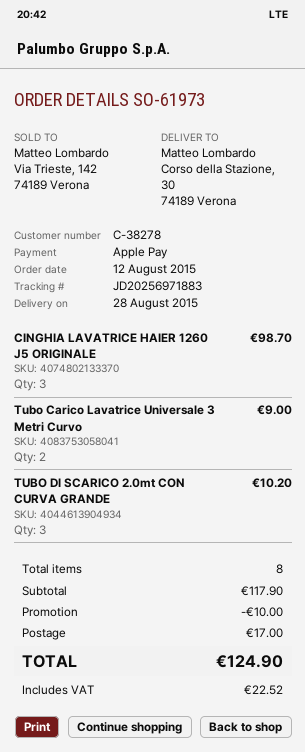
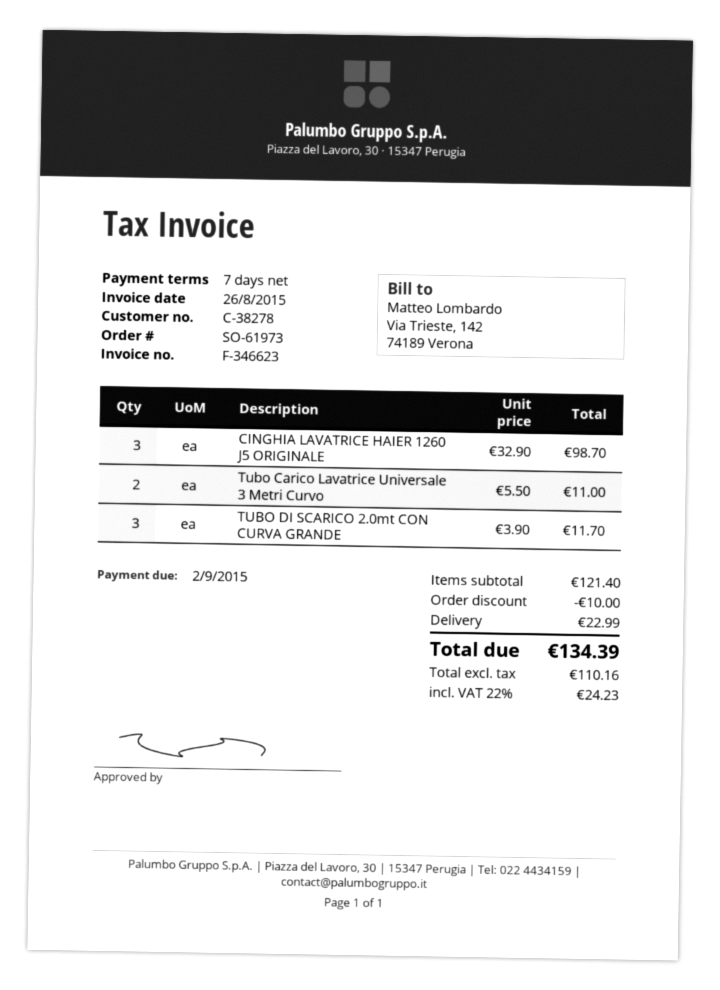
Tubo Carico Lavatrice Universale 3 Metri Curvo: 2 for 9.00 -> 2 for 11.00
TUBO DI SCARICO 2.0mt CON CURVA GRANDE: 3 for 10.20 -> 3 for 11.70
subtotal: 117.90 -> 121.40
shipping: 17.00 -> 22.99
tax: 22.52 -> 24.23
total: 124.90 -> 134.39

